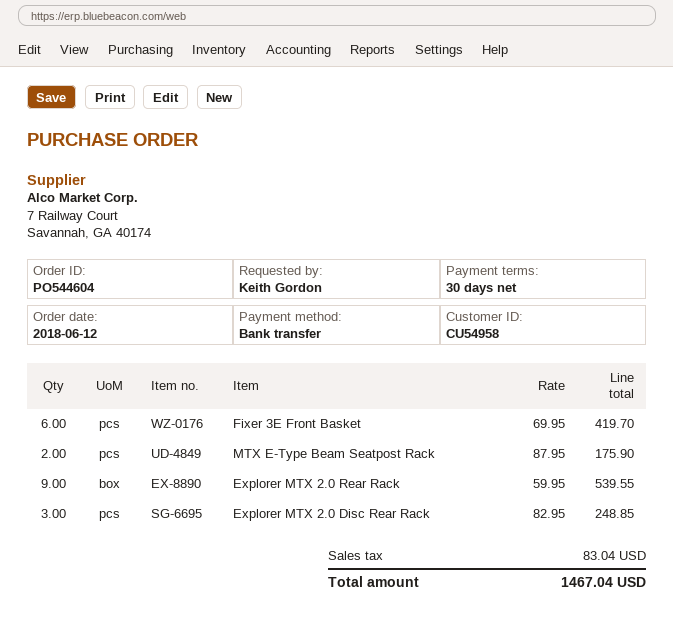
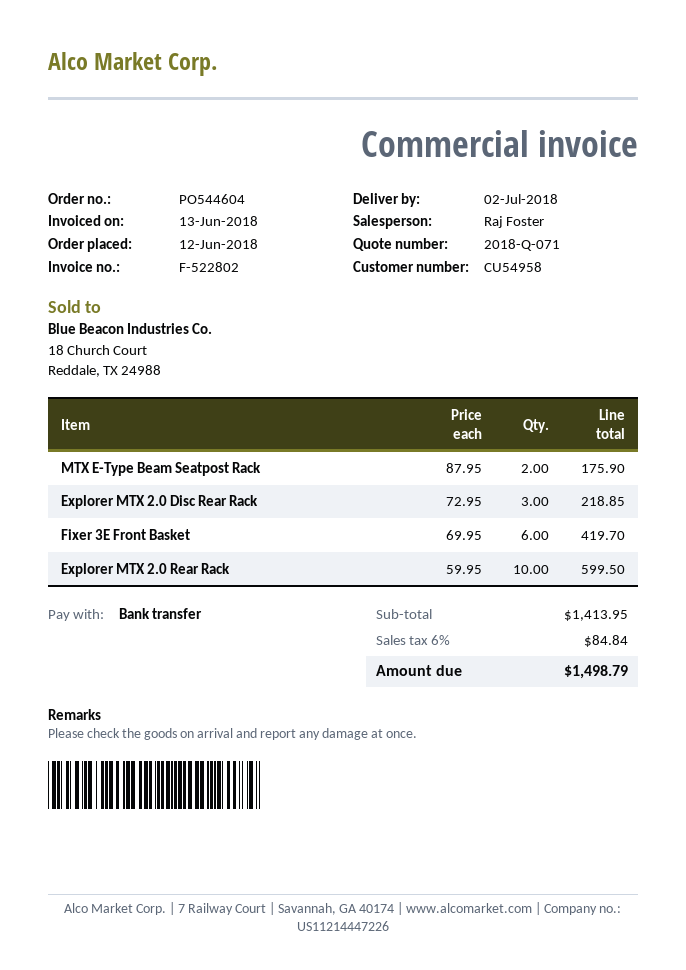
Explorer MTX 2.0 Rear Rack: 9 x 59.95 = 539.55 -> 10 x 59.95 = 599.50
Explorer MTX 2.0 Disc Rear Rack: 3 x 82.95 = 248.85 -> 3 x 72.95 = 218.85
tax: 83.04 -> 84.84
total: 1467.04 -> 1498.79

